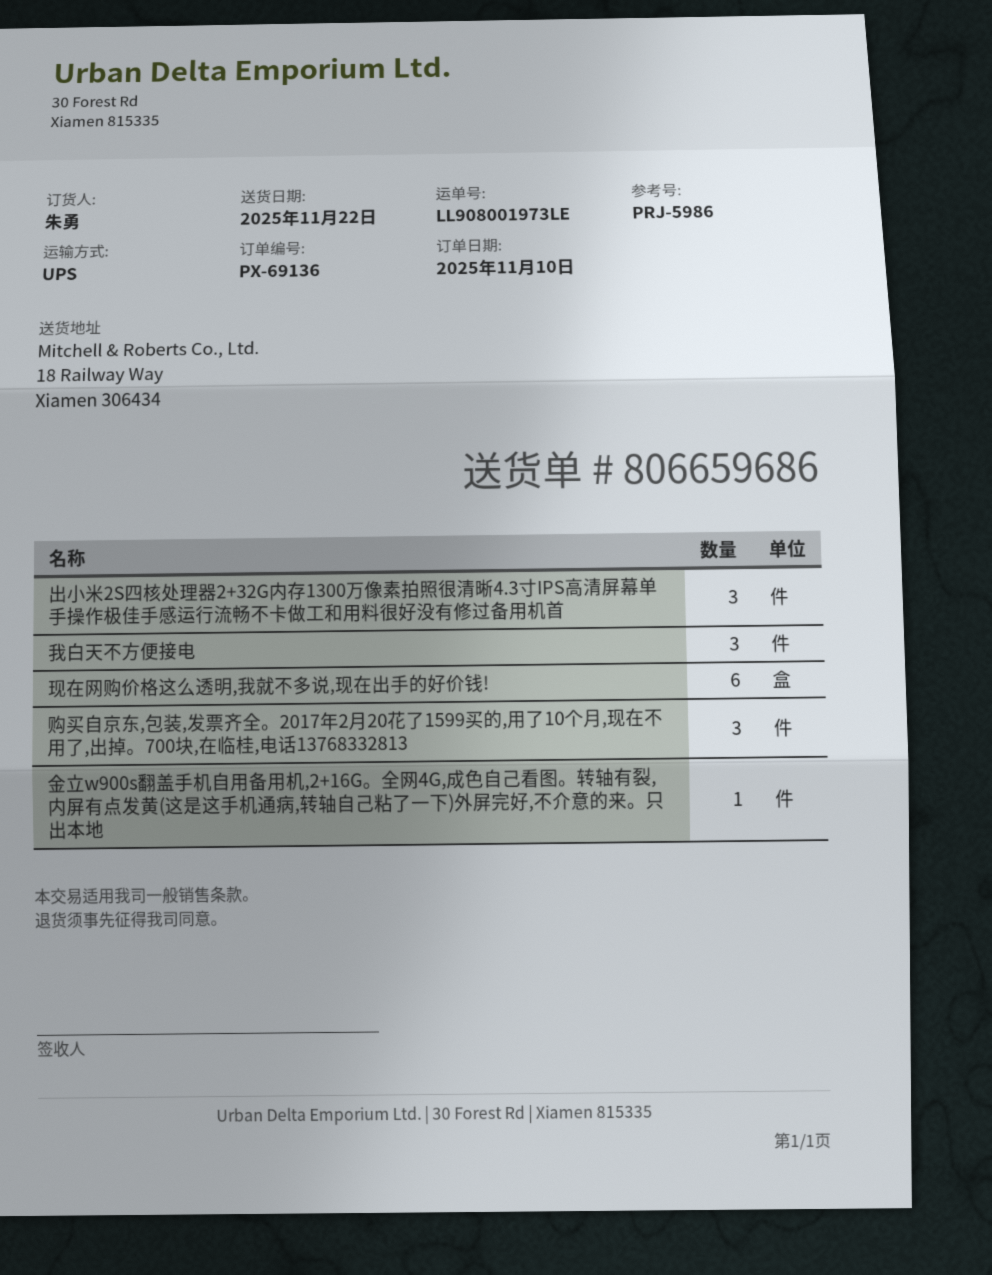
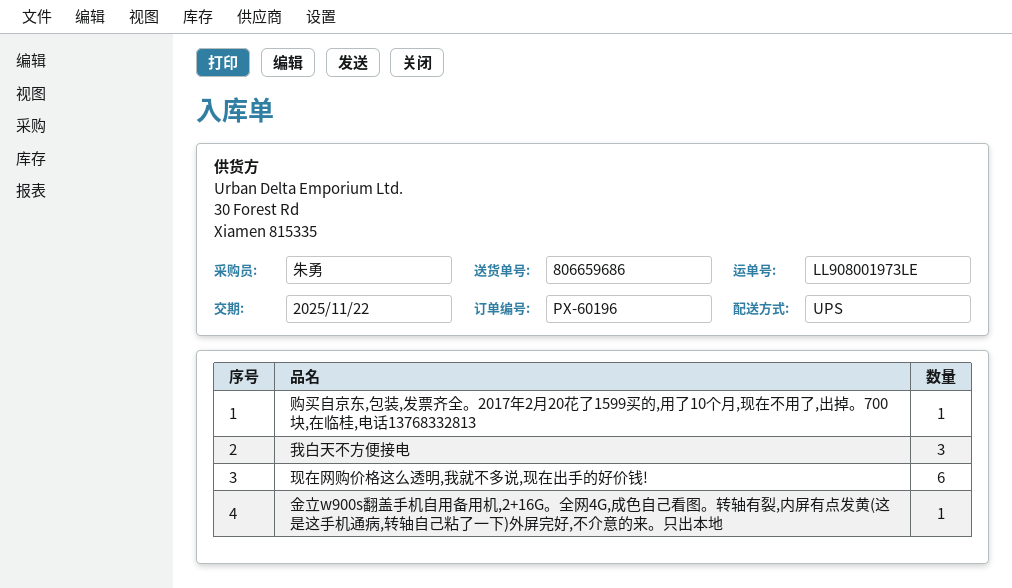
order number: PX-69136 -> PX-60196
出小米2S四核处理器2+32G内存1300万像素拍照很清晰4.3寸IPS高清屏幕单手操作极佳手感运行流畅不卡做工和用料很好没有修过备用机首: 3 -> none
购买自京东,包装,发票齐全。2017年2月20花了1599买的,用了10个月,现在不用了,出掉。700块,在临桂,电话13768332813: 3 -> 1

